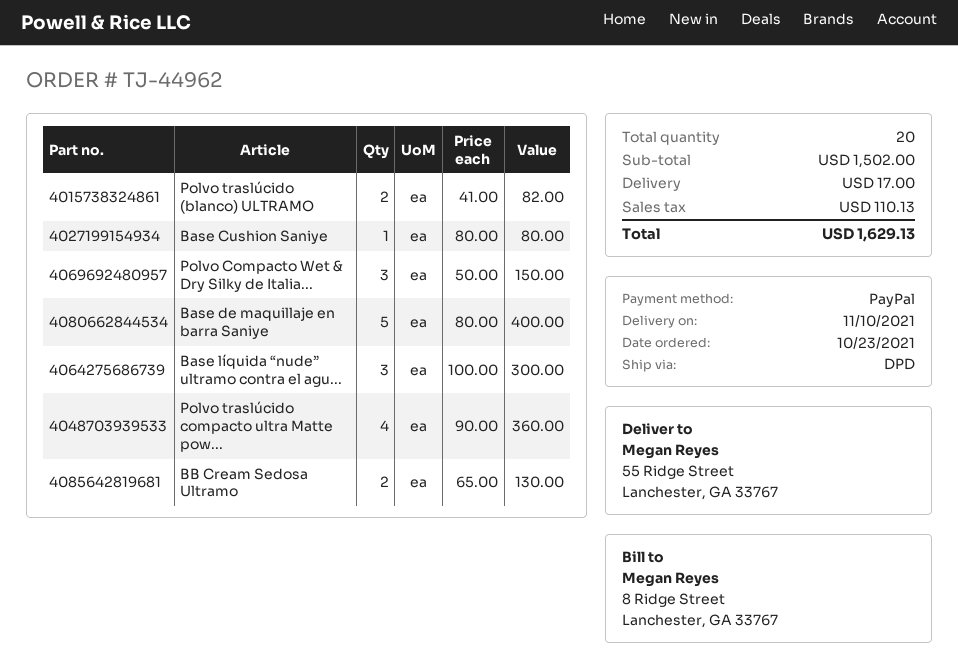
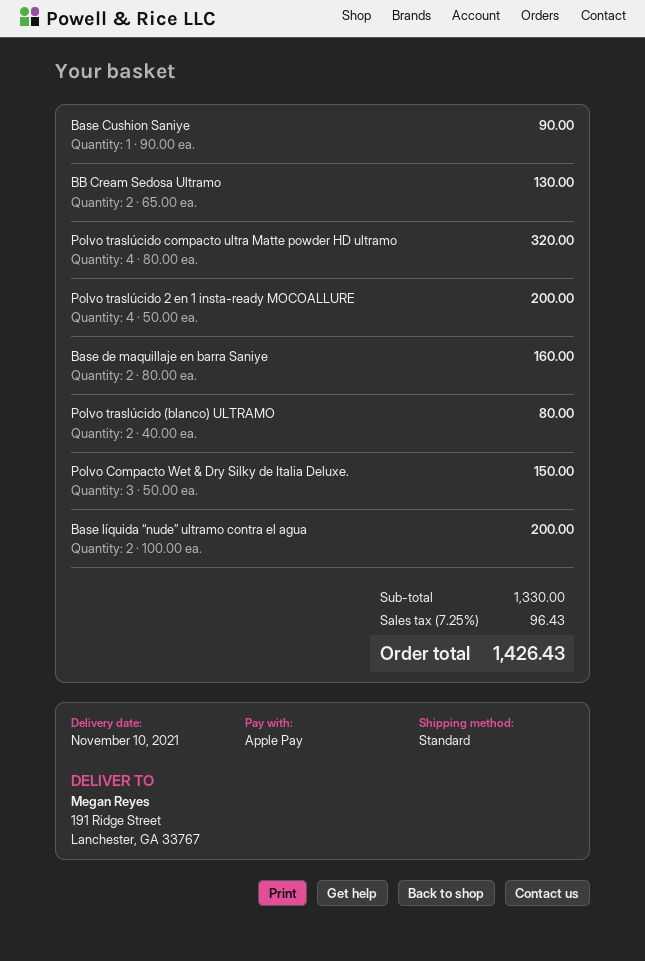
payment method: PayPal -> Apple Pay
shipping method: DPD -> standard
ship to: 55 Ridge Street, Lanchester, GA 33767 -> 191 Ridge Street, Lanchester, GA 33767
Polvo traslúcido (blanco) ULTRAMO: 2 x 41.00 = 82.00 -> 2 x 40.00 = 80.00
Base Cushion Saniye: 1 x 80.00 = 80.00 -> 1 x 90.00 = 90.00
Base de maquillaje en barra Saniye: 5 x 80.00 = 400.00 -> 2 x 80.00 = 160.00
Base líquida “nude” ultramo contra el agu...: 3 x 100.00 = 300.00 -> 2 x 100.00 = 200.00
Polvo traslúcido compacto ultra Matte pow...: 4 x 90.00 = 360.00 -> 4 x 80.00 = 320.00
Polvo traslúcido 2 en 1 insta-ready MOCOALLURE: none -> 4 x 50.00 = 200.00
subtotal: 1502.00 -> 1330.00
shipping: 17.00 -> none
tax: 110.13 -> 96.43
total: 1629.13 -> 1426.43

